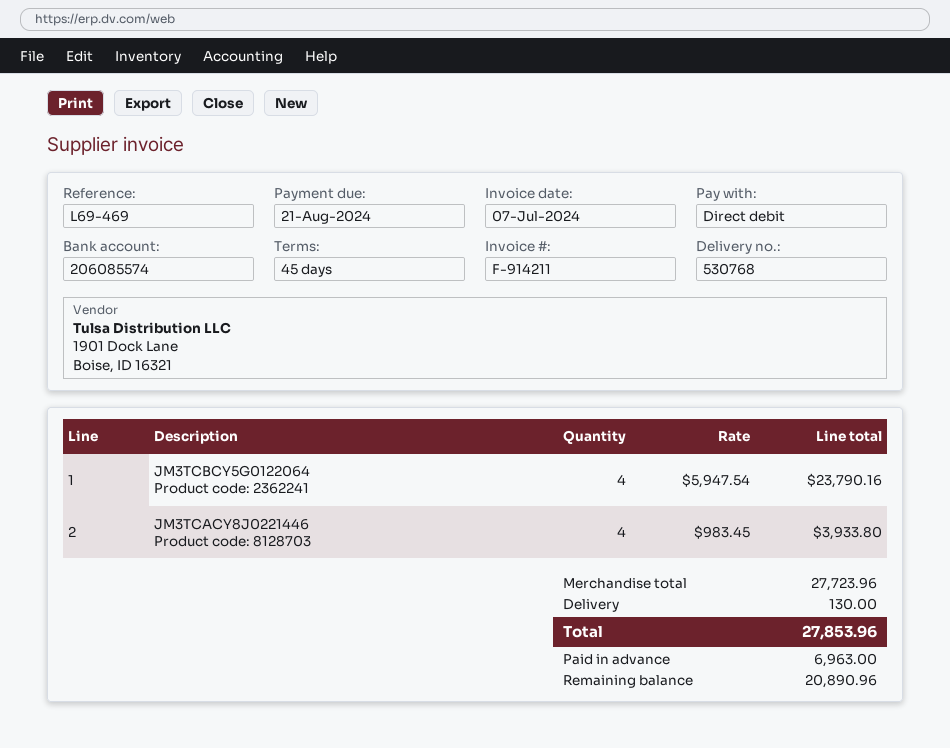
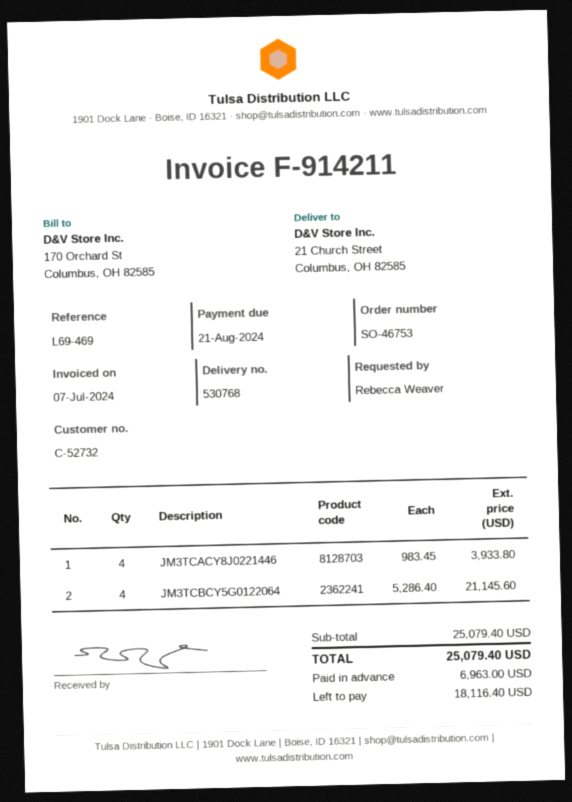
JM3TCBCY5G0122064: 4 x 5947.54 = 23790.16 -> 4 x 5286.40 = 21145.60
subtotal: 27723.96 -> 25079.40
shipping: 130.00 -> none
total: 27853.96 -> 25079.40
balance: 20890.96 -> 18116.40

